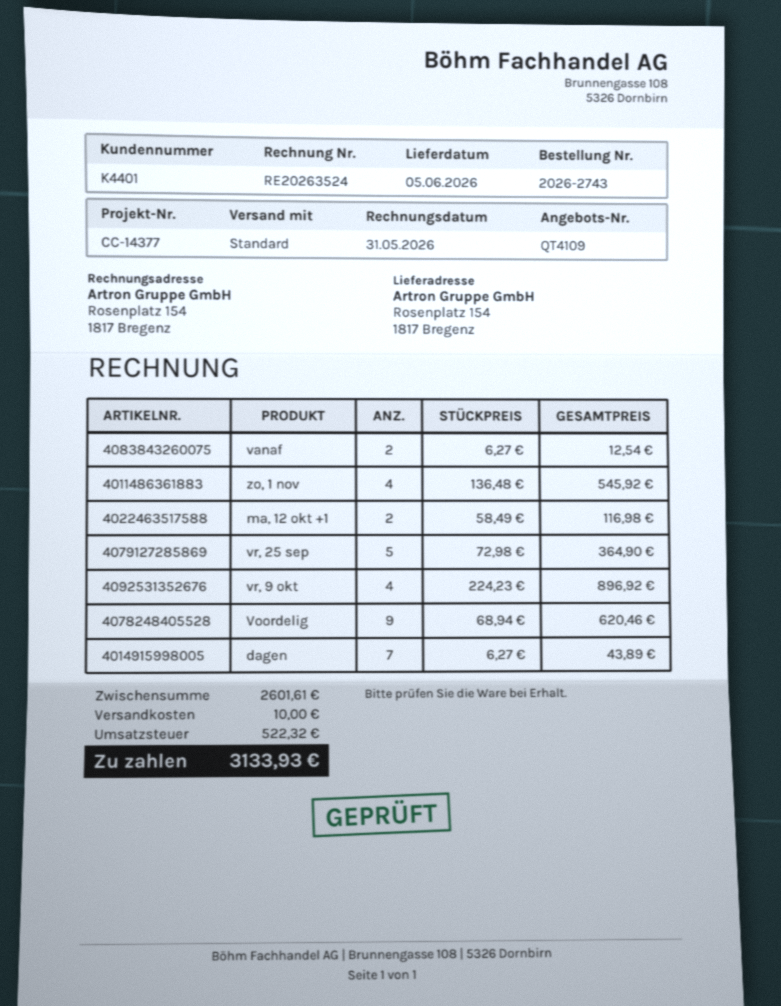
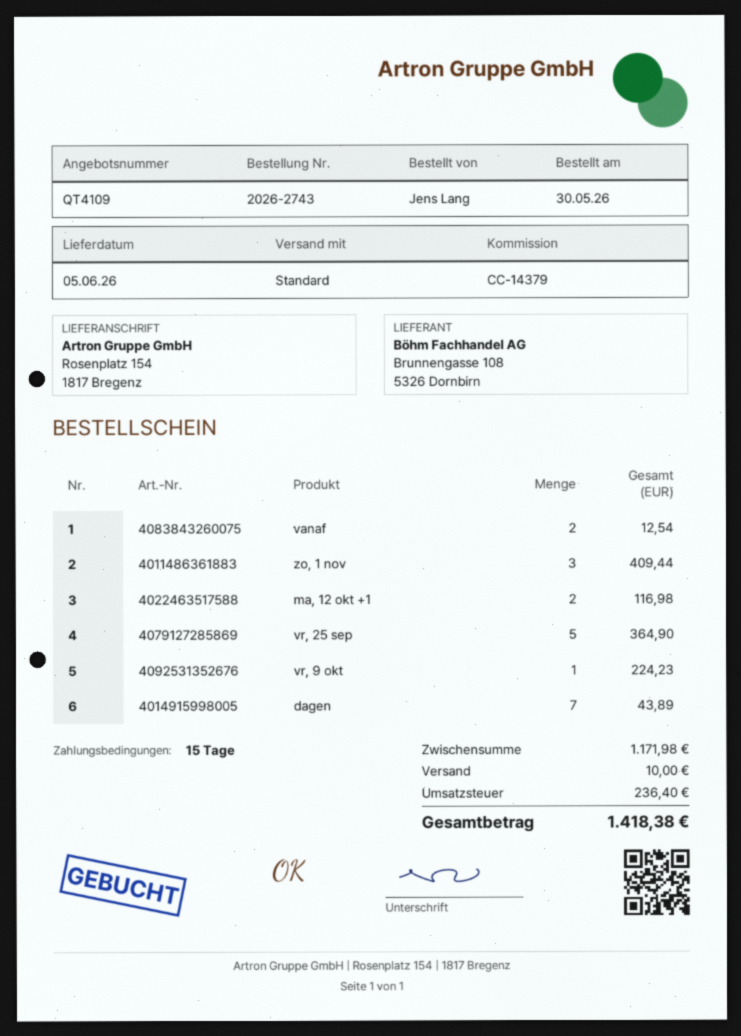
reference: CC-14377 -> CC-14379
zo, 1 nov: 4 for 545.92 -> 3 for 409.44
vr, 9 okt: 4 for 896.92 -> 1 for 224.23
Voordelig: 9 for 620.46 -> none
subtotal: 2601.61 -> 1171.98
tax: 522.32 -> 236.40
total: 3133.93 -> 1418.38

